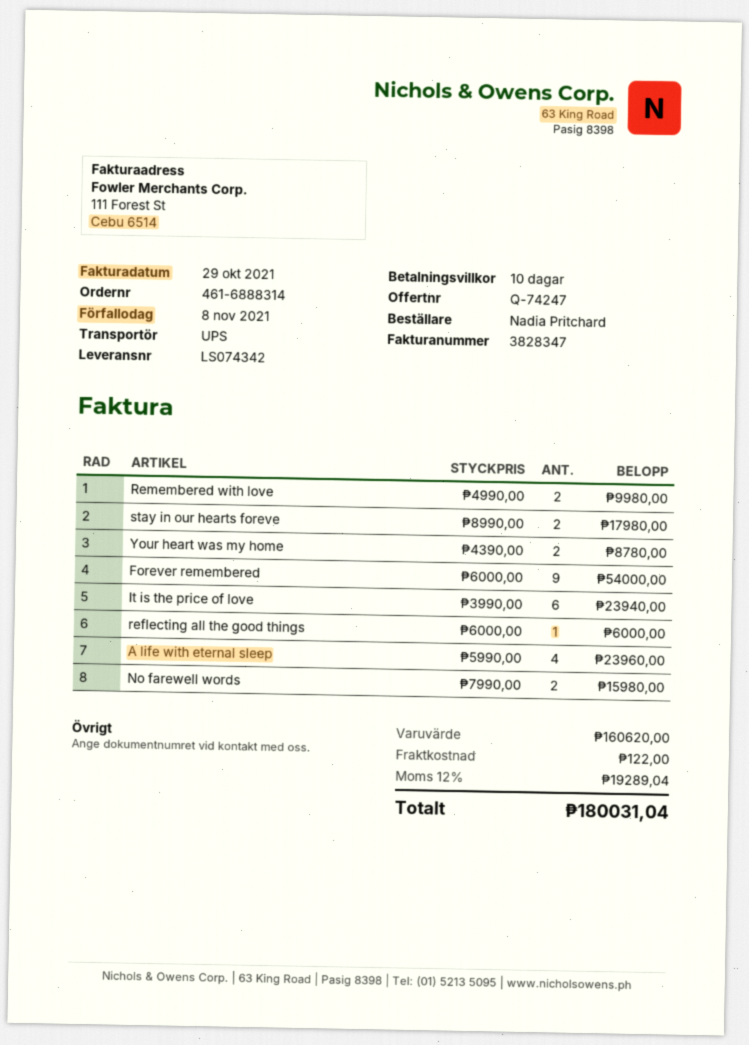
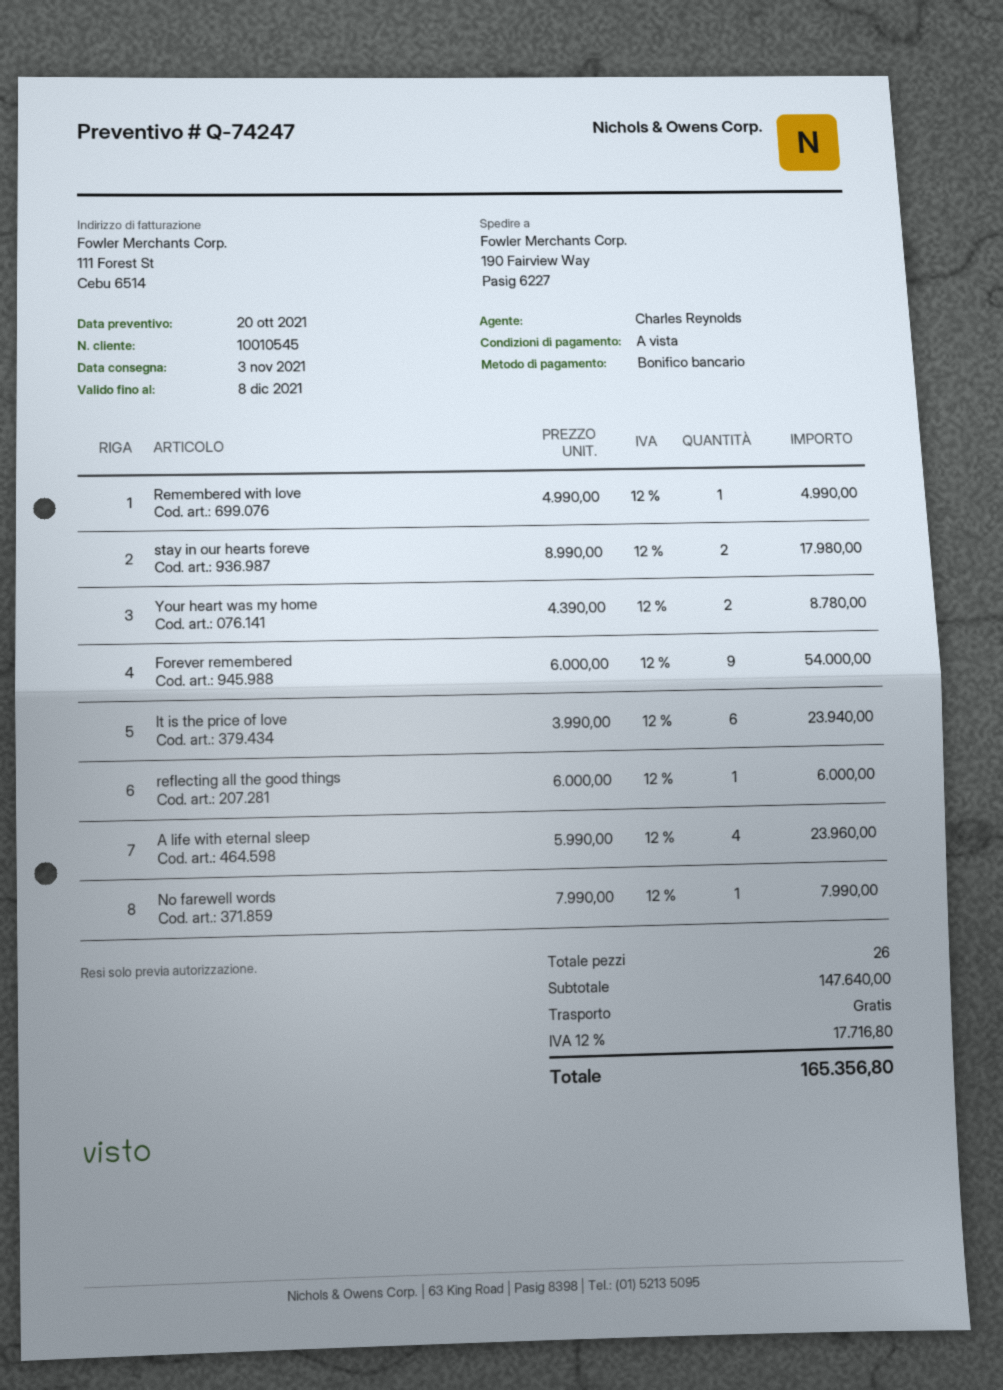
payment terms: 10 days -> on receipt
Remembered with love: 2 x 4990.00 = 9980.00 -> 1 x 4990.00 = 4990.00
No farewell words: 2 x 7990.00 = 15980.00 -> 1 x 7990.00 = 7990.00
subtotal: 160620.00 -> 147640.00
shipping: 122.00 -> 0.00
tax: 12% = 19289.04 -> 12% = 17716.80
total: 180031.04 -> 165356.80

